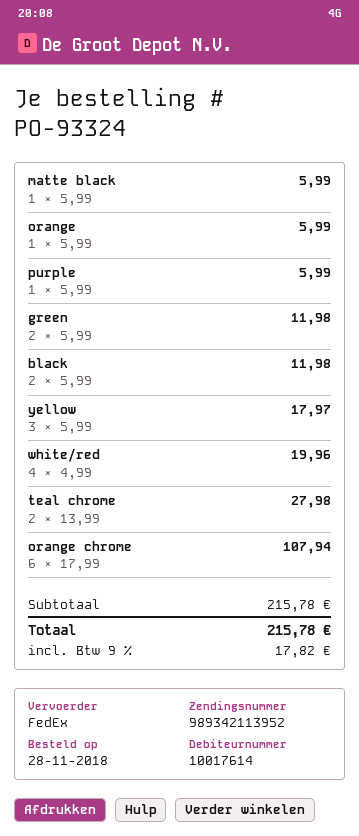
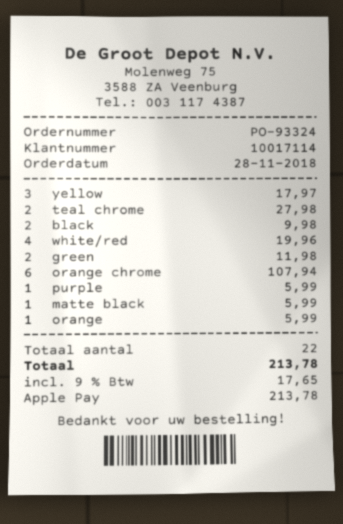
customer number: 10017614 -> 10017114
black: 2 for 11.98 -> 2 for 9.98
tax: 9% = 17.82 -> 9% = 17.65
total: 215.78 -> 213.78

